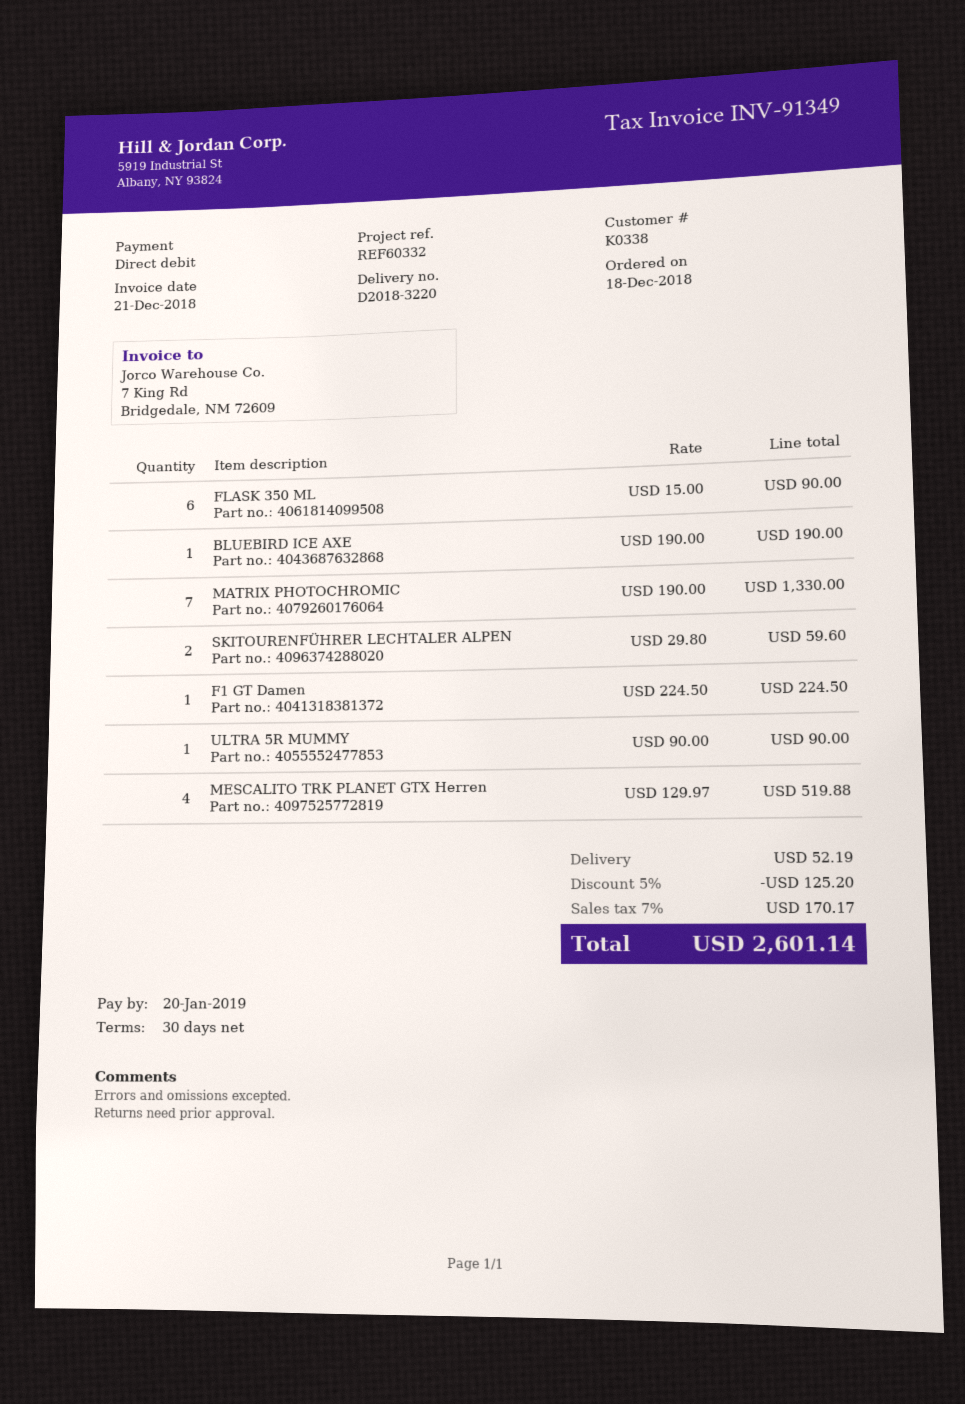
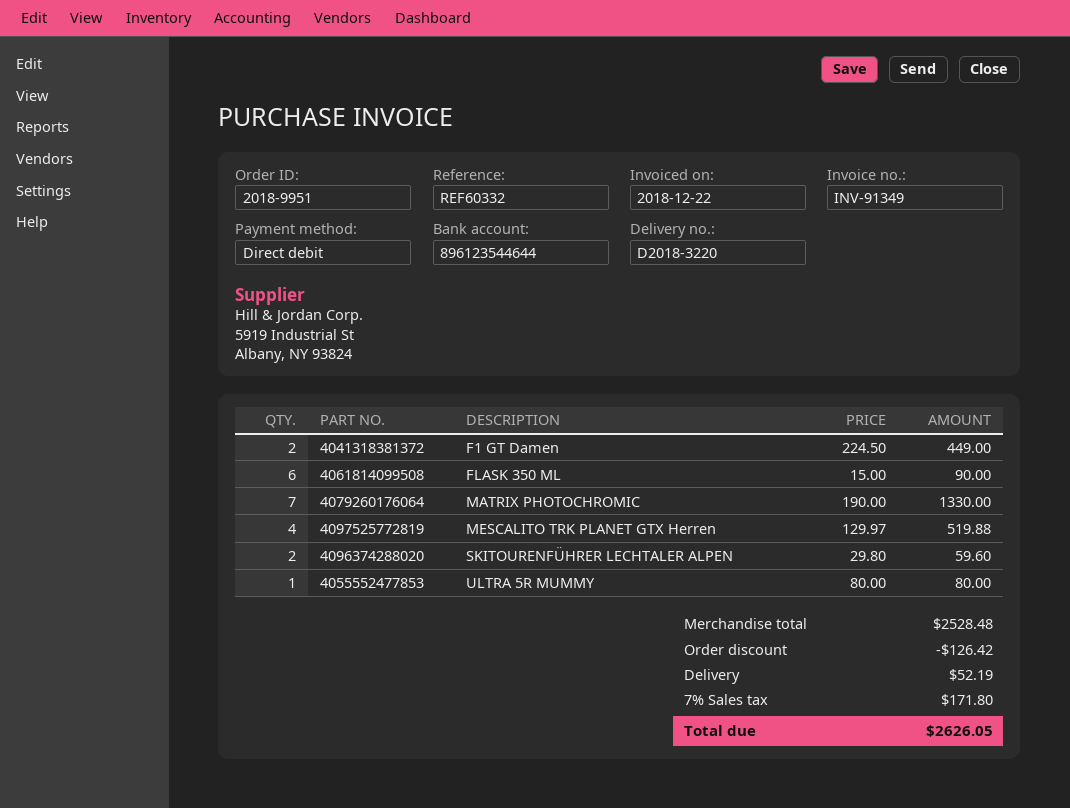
invoice date: 2018-12-21 -> 2018-12-22
BLUEBIRD ICE AXE: 1 x 190.00 = 190.00 -> none
F1 GT Damen: 1 x 224.50 = 224.50 -> 2 x 224.50 = 449.00
ULTRA 5R MUMMY: 1 x 90.00 = 90.00 -> 1 x 80.00 = 80.00
discount: 125.20 -> 126.42
tax: 7% = 170.17 -> 7% = 171.80
total: 2601.14 -> 2626.05

